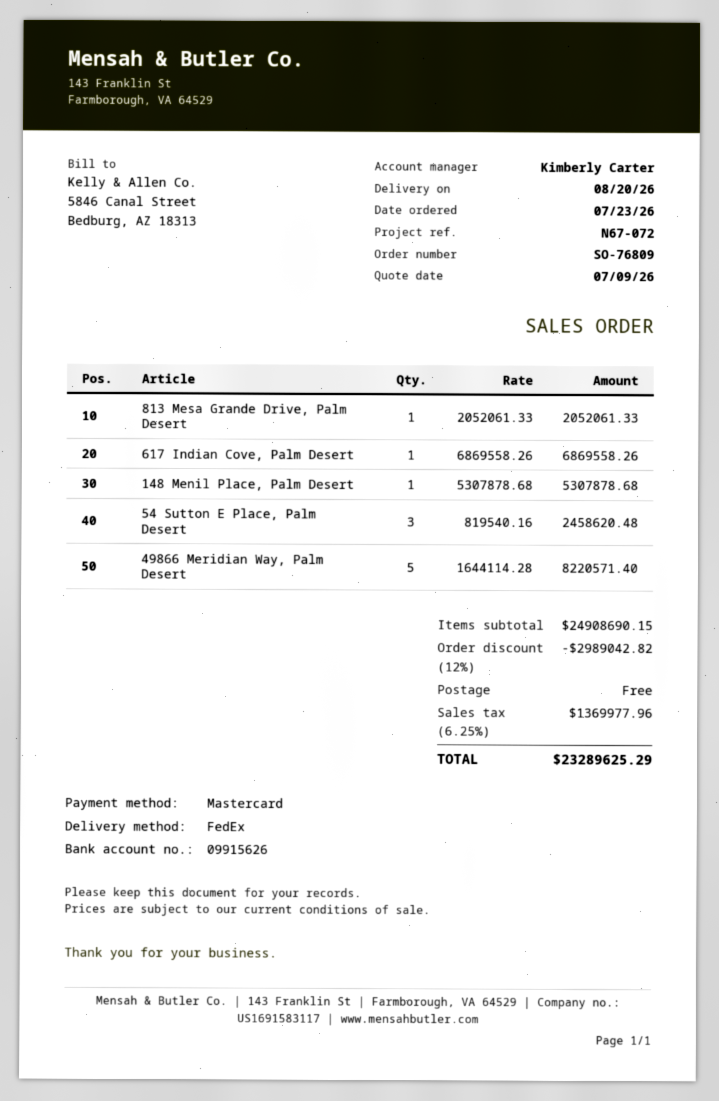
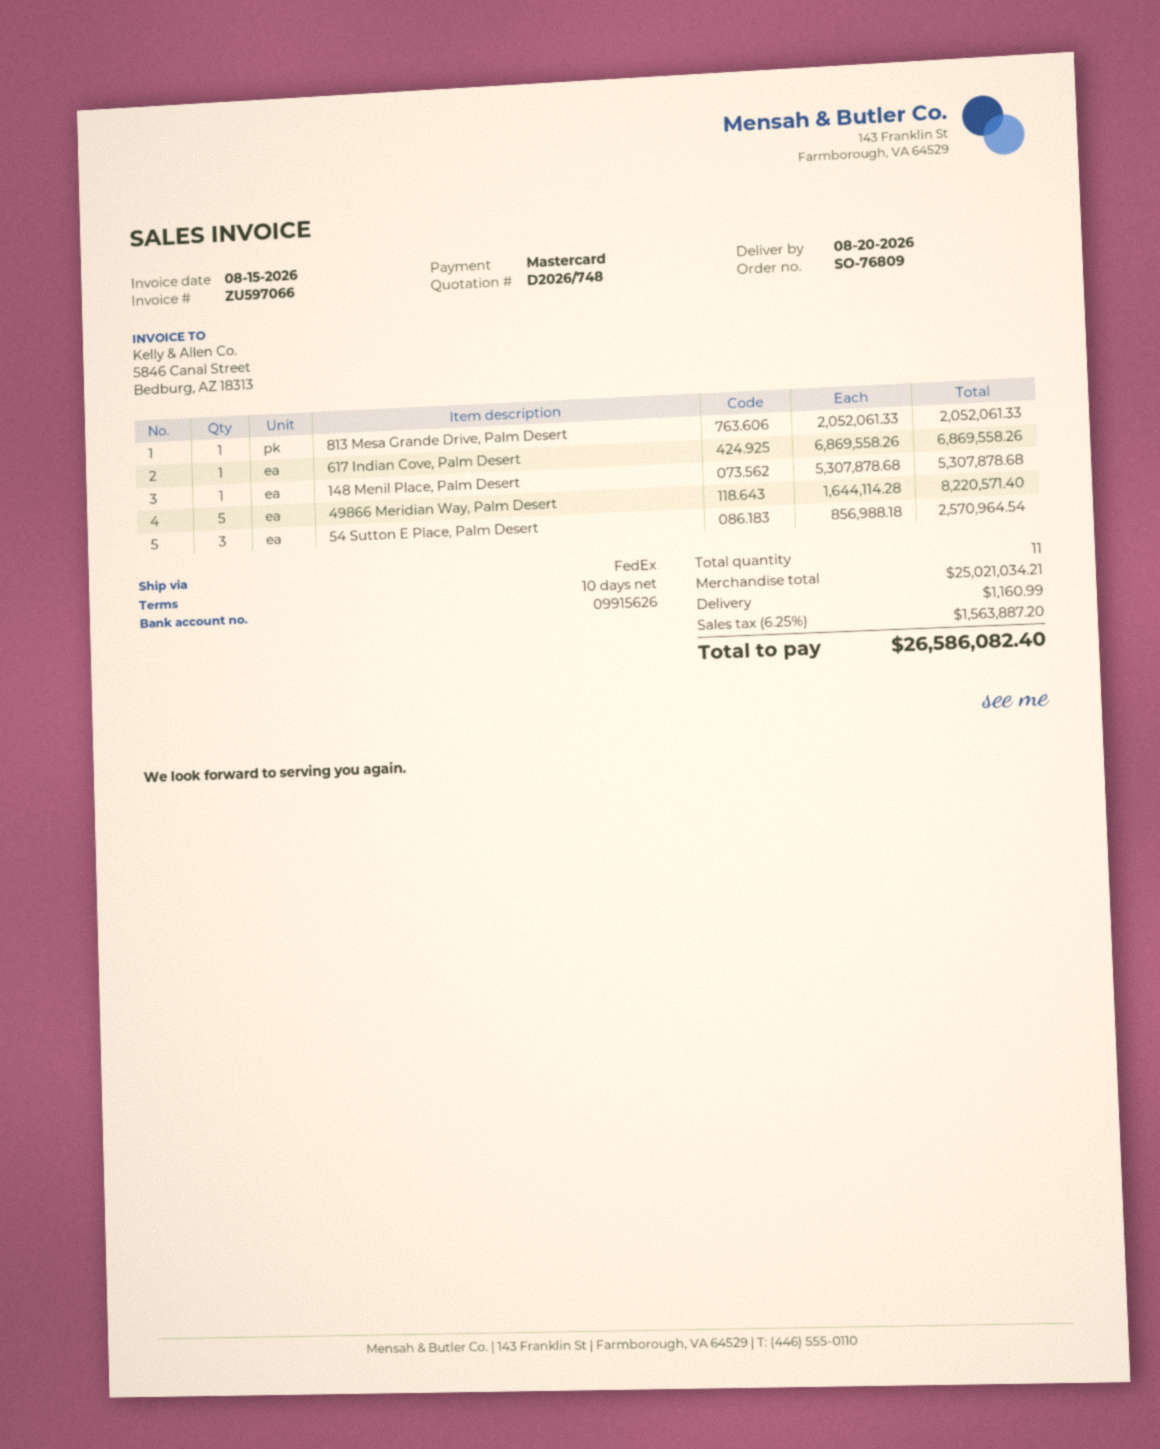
54 Sutton E Place, Palm Desert: 3 x 819540.16 = 2458620.48 -> 3 x 856988.18 = 2570964.54
subtotal: 24908690.15 -> 25021034.21
discount: 12% = 2989042.82 -> none
shipping: 0.00 -> 1160.99
tax: 6.25% = 1369977.96 -> 6.25% = 1563887.20
total: 23289625.29 -> 26586082.40

